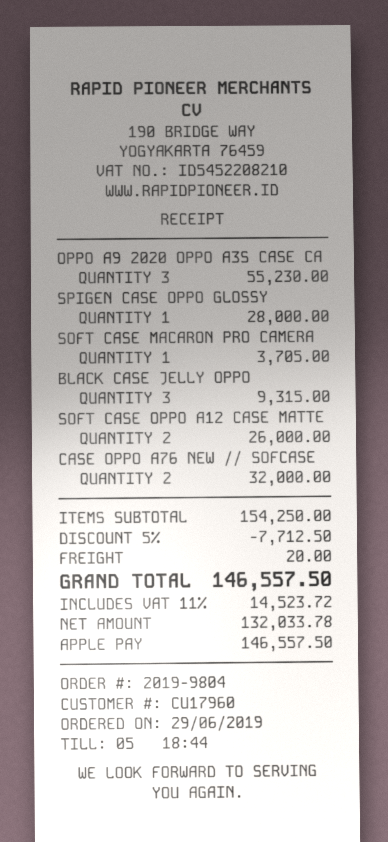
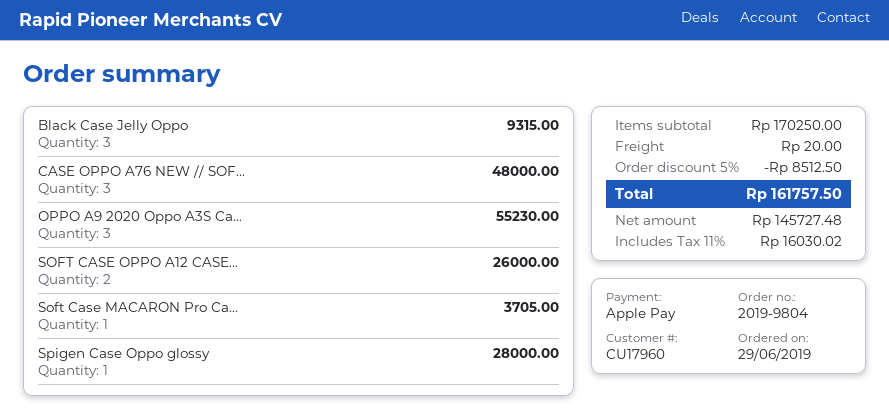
CASE OPPO A76 NEW // SOFCASE: 2 for 32000.00 -> 3 for 48000.00
subtotal: 154250.00 -> 170250.00
discount: 5% = 7712.50 -> 5% = 8512.50
net: 132033.78 -> 145727.48
tax: 11% = 14523.72 -> 11% = 16030.02
total: 146557.50 -> 161757.50

